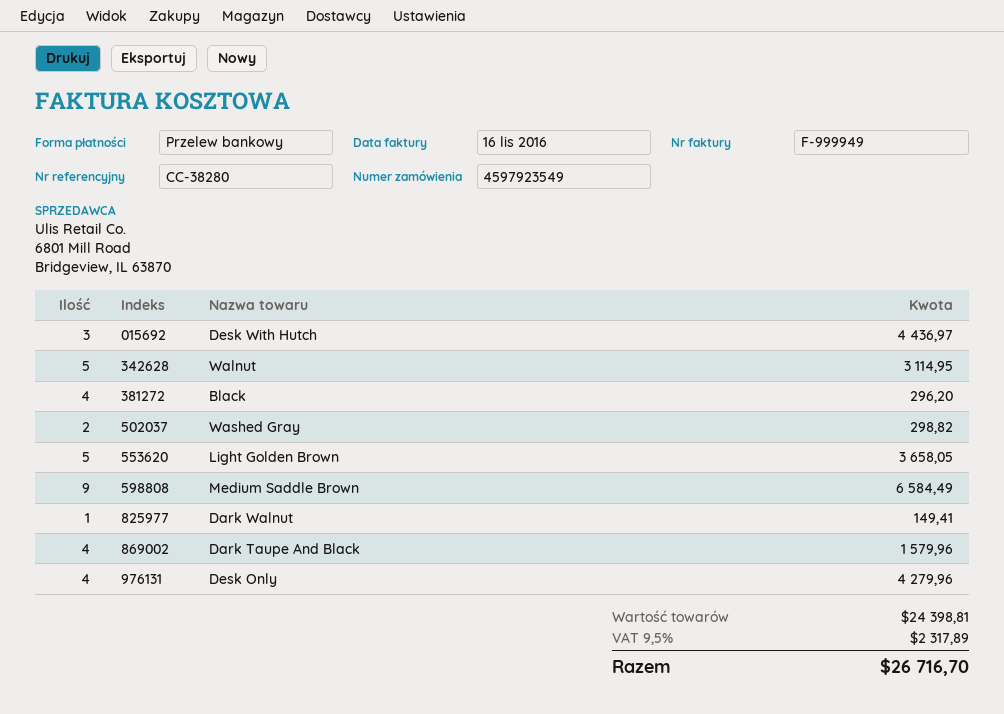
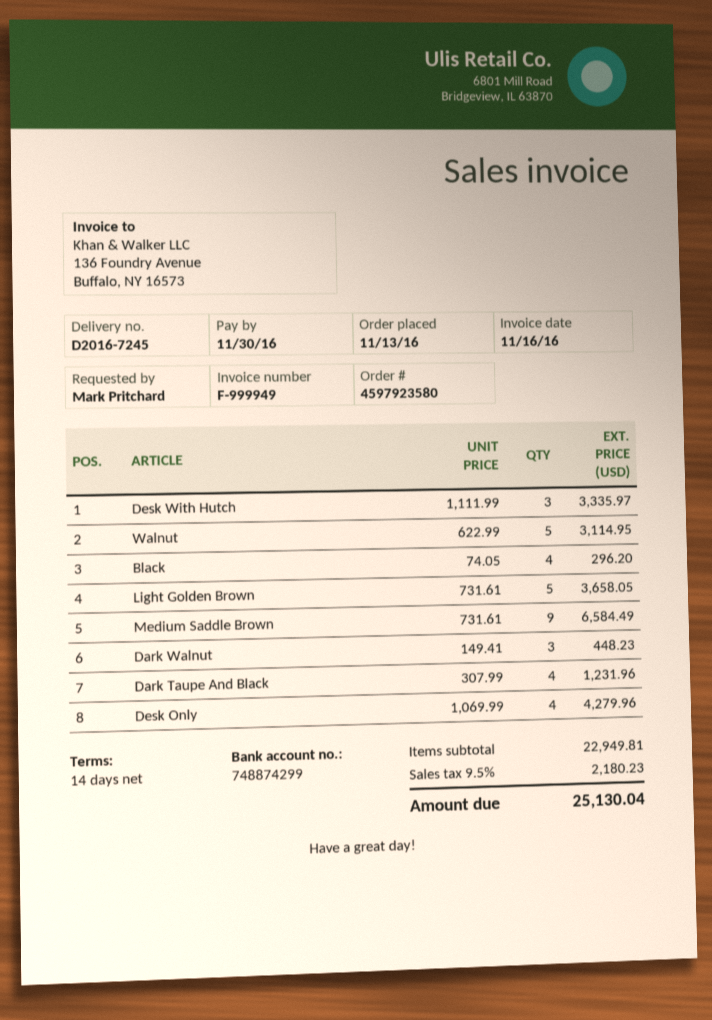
order number: 4597923549 -> 4597923580
Desk With Hutch: 3 for 4436.97 -> 3 for 3335.97
Washed Gray: 2 for 298.82 -> none
Dark Walnut: 1 for 149.41 -> 3 for 448.23
Dark Taupe And Black: 4 for 1579.96 -> 4 for 1231.96
subtotal: 24398.81 -> 22949.81
tax: 9.5% = 2317.89 -> 9.5% = 2180.23
total: 26716.70 -> 25130.04

